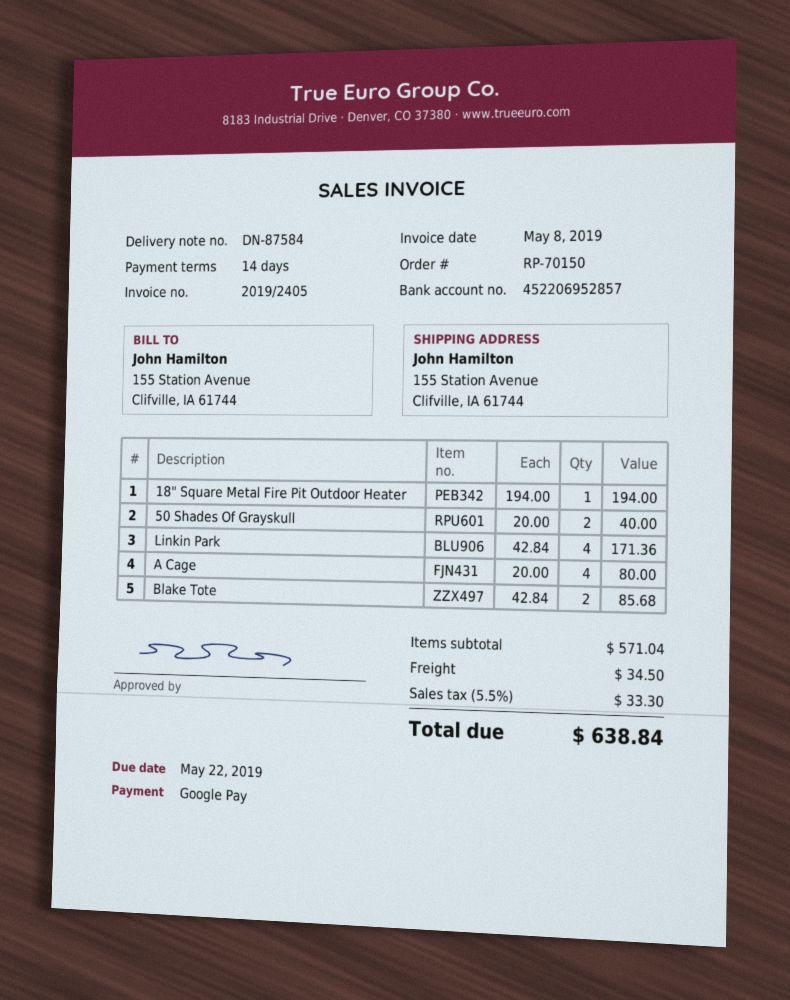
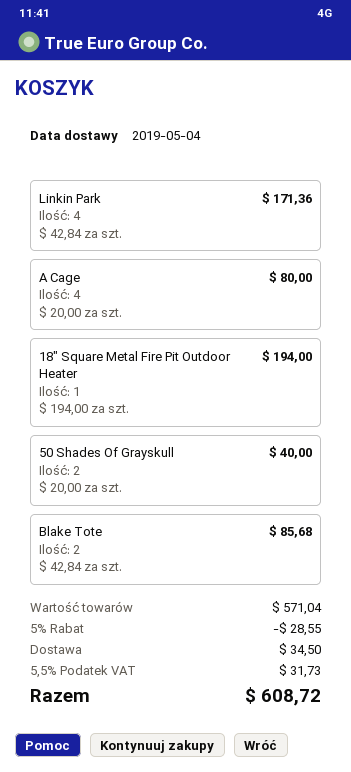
discount: none -> 5% = 28.55
tax: 5.5% = 33.30 -> 5.5% = 31.73
total: 638.84 -> 608.72

